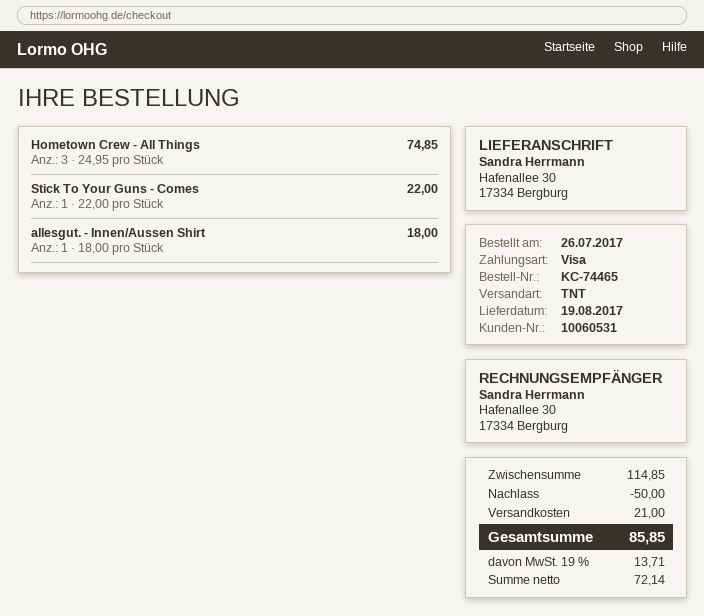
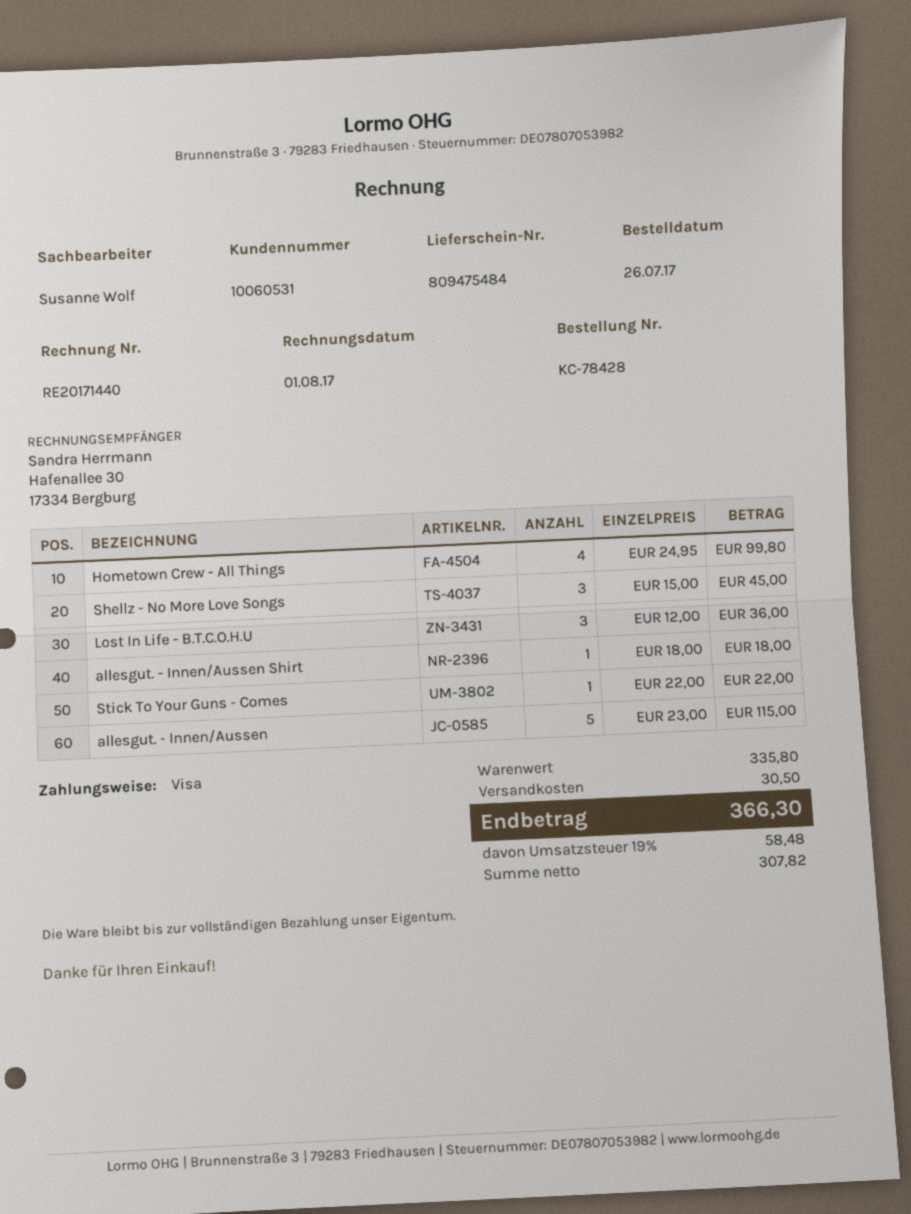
order number: KC-74465 -> KC-78428
Hometown Crew - All Things: 3 x 24.95 = 74.85 -> 4 x 24.95 = 99.80
Shellz - No More Love Songs: none -> 3 x 15.00 = 45.00
Lost In Life - B.T.C.O.H.U: none -> 3 x 12.00 = 36.00
allesgut. - Innen/Aussen: none -> 5 x 23.00 = 115.00
subtotal: 114.85 -> 335.80
discount: 50.00 -> none
shipping: 21.00 -> 30.50
net: 72.14 -> 307.82
tax: 19% = 13.71 -> 19% = 58.48
total: 85.85 -> 366.30

